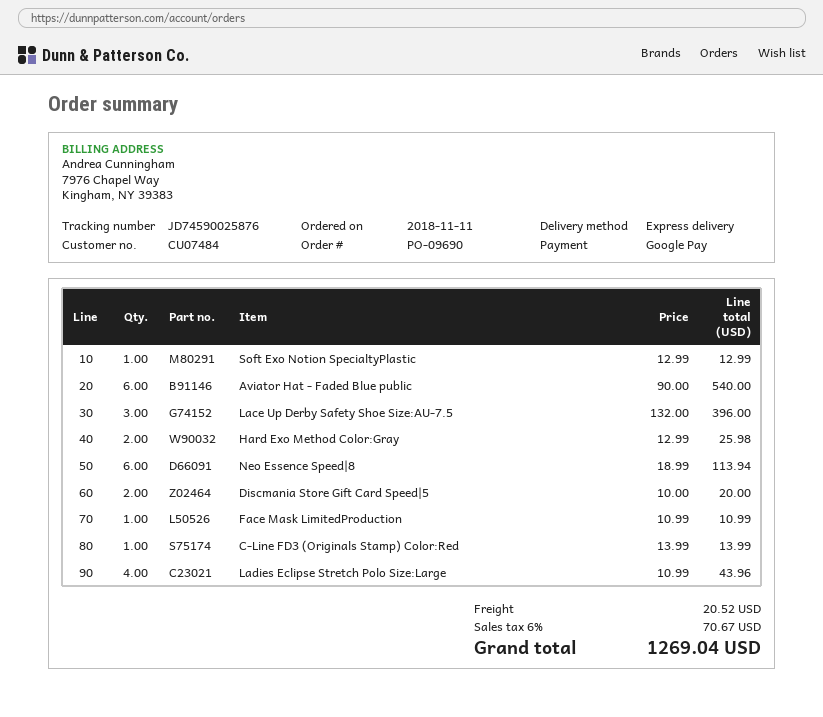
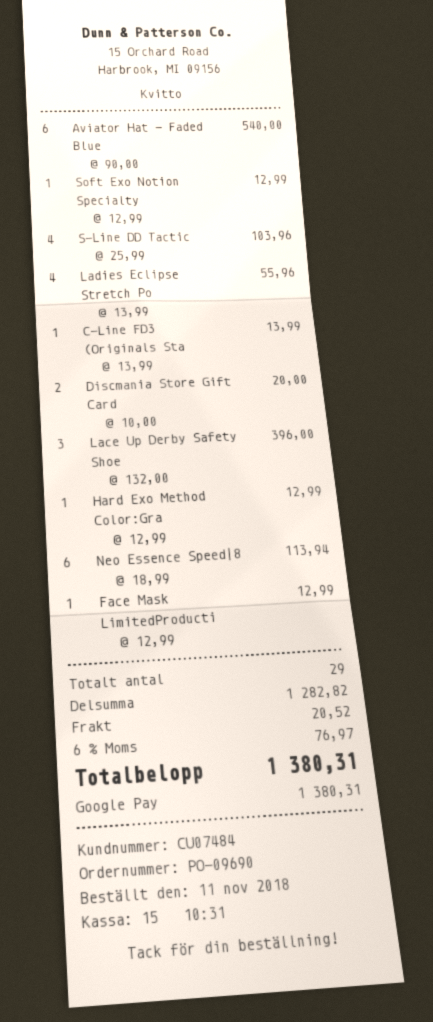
Hard Exo Method Color:Gray: 2 x 12.99 = 25.98 -> 1 x 12.99 = 12.99
Face Mask LimitedProduction: 1 x 10.99 = 10.99 -> 1 x 12.99 = 12.99
Ladies Eclipse Stretch Polo Size:Large: 4 x 10.99 = 43.96 -> 4 x 13.99 = 55.96
S-Line DD Tactic: none -> 4 x 25.99 = 103.96
tax: 6% = 70.67 -> 6% = 76.97
total: 1269.04 -> 1380.31

